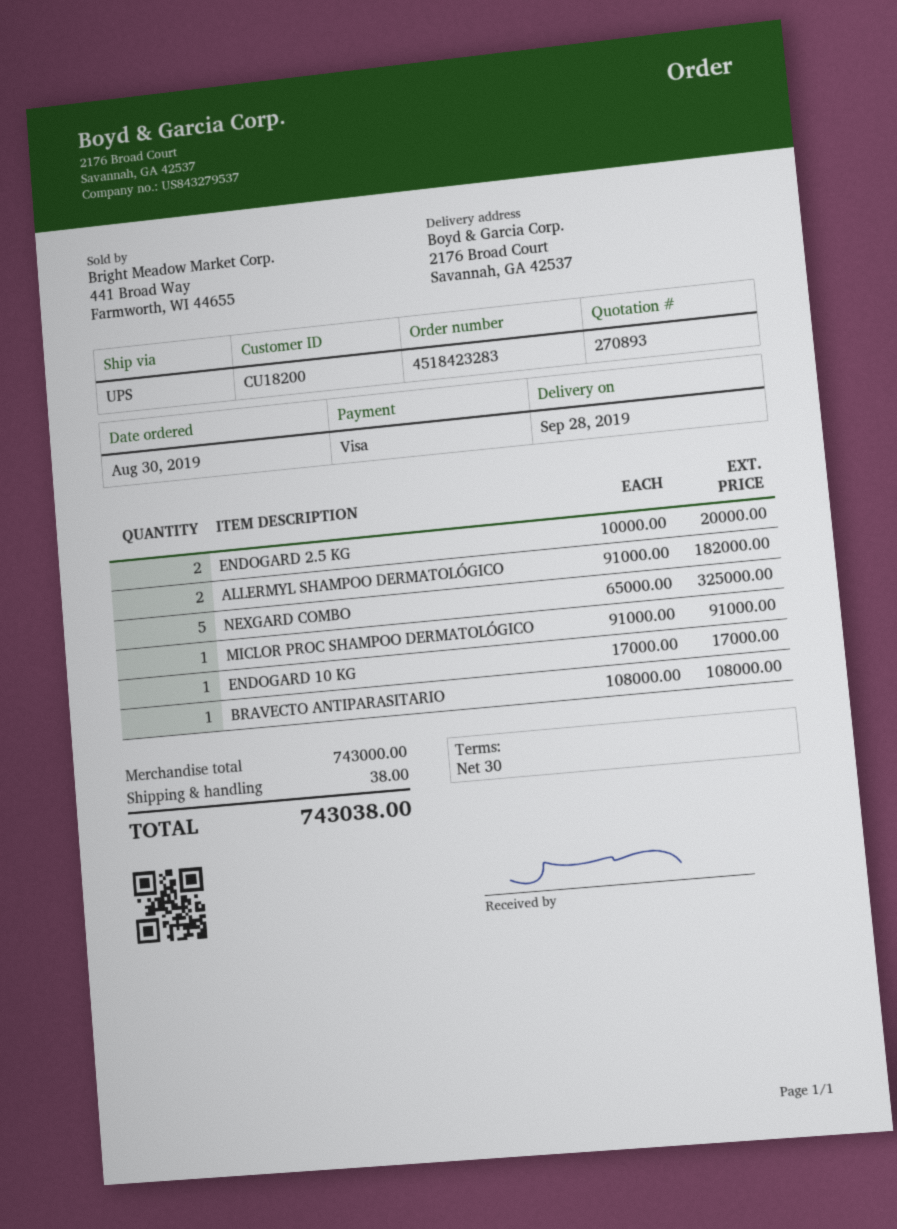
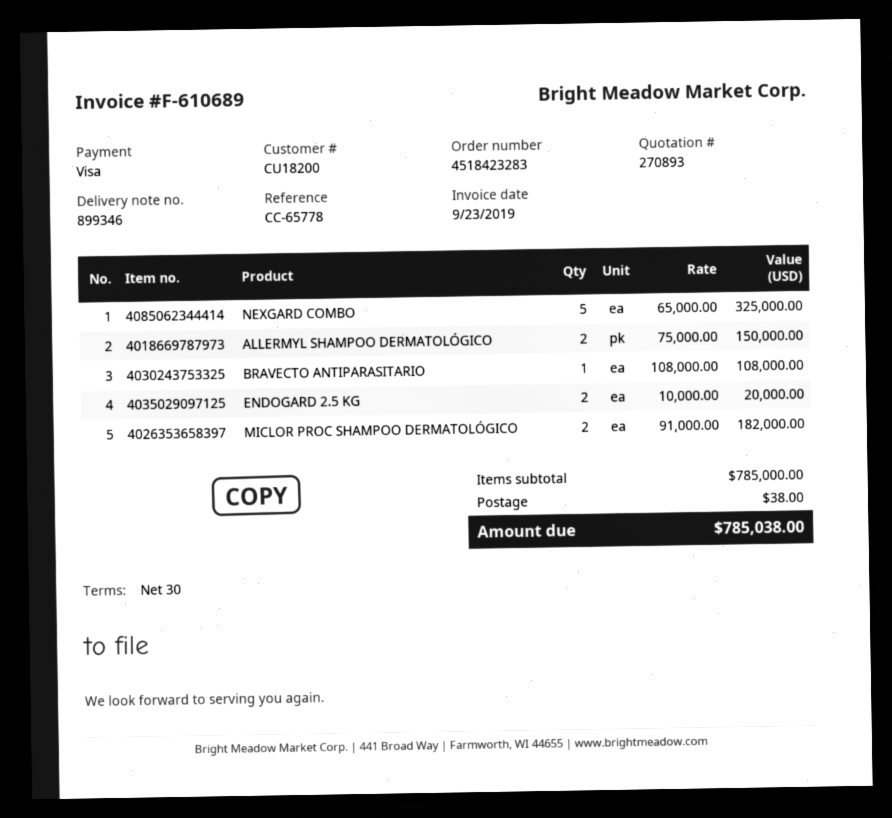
ALLERMYL SHAMPOO DERMATOLÓGICO: 2 x 91000.00 = 182000.00 -> 2 x 75000.00 = 150000.00
MICLOR PROC SHAMPOO DERMATOLÓGICO: 1 x 91000.00 = 91000.00 -> 2 x 91000.00 = 182000.00
ENDOGARD 10 KG: 1 x 17000.00 = 17000.00 -> none
subtotal: 743000.00 -> 785000.00
total: 743038.00 -> 785038.00

